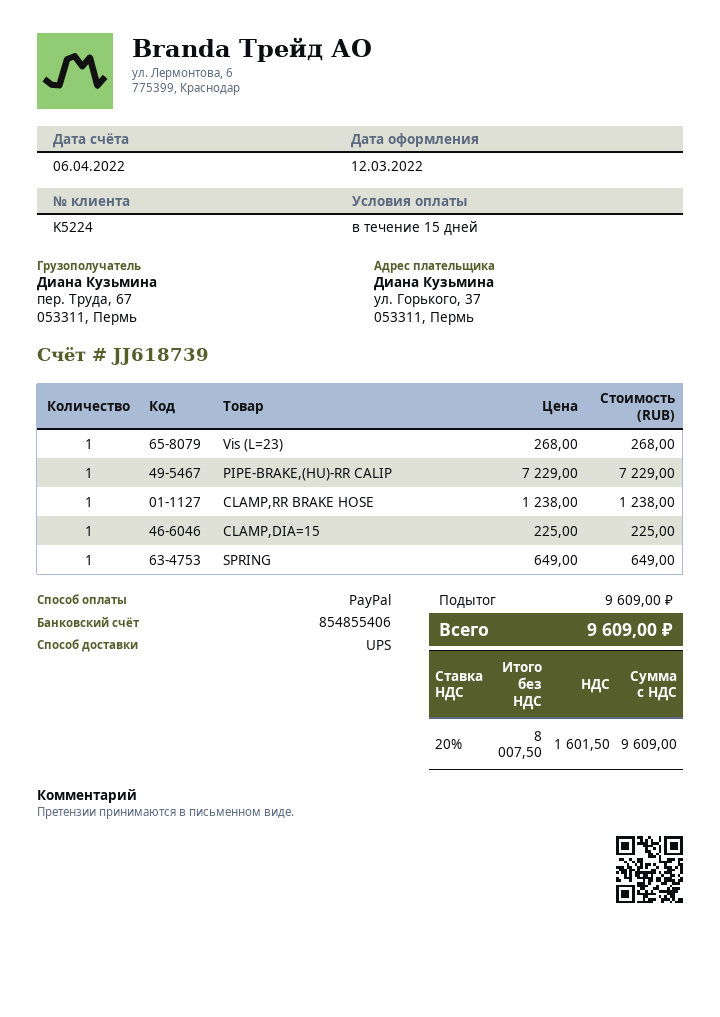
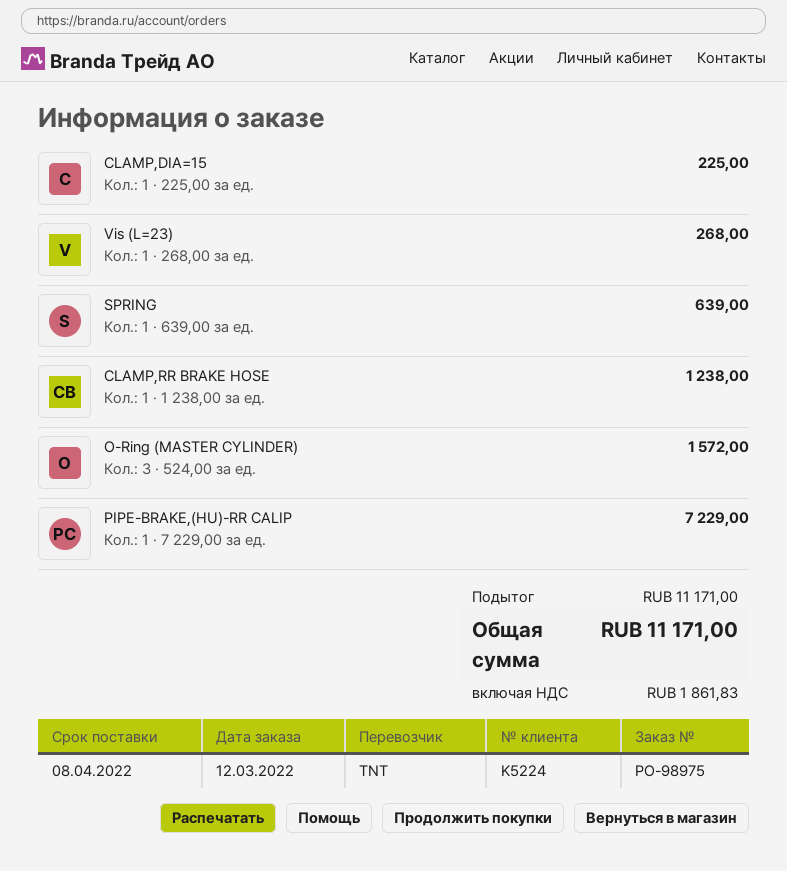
shipping method: UPS -> TNT
SPRING: 1 x 649.00 = 649.00 -> 1 x 639.00 = 639.00
O-Ring (MASTER CYLINDER): none -> 3 x 524.00 = 1572.00
subtotal: 9609.00 -> 11171.00
tax: 1601.50 -> 1861.83
total: 9609.00 -> 11171.00

